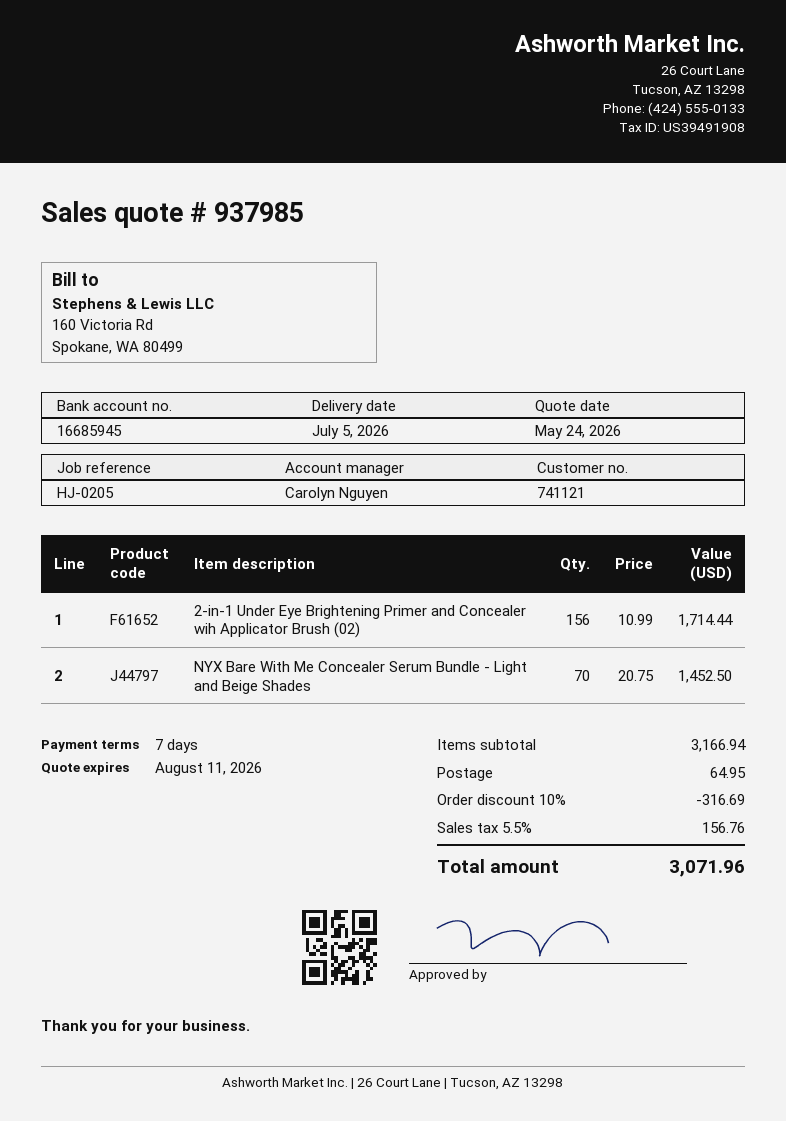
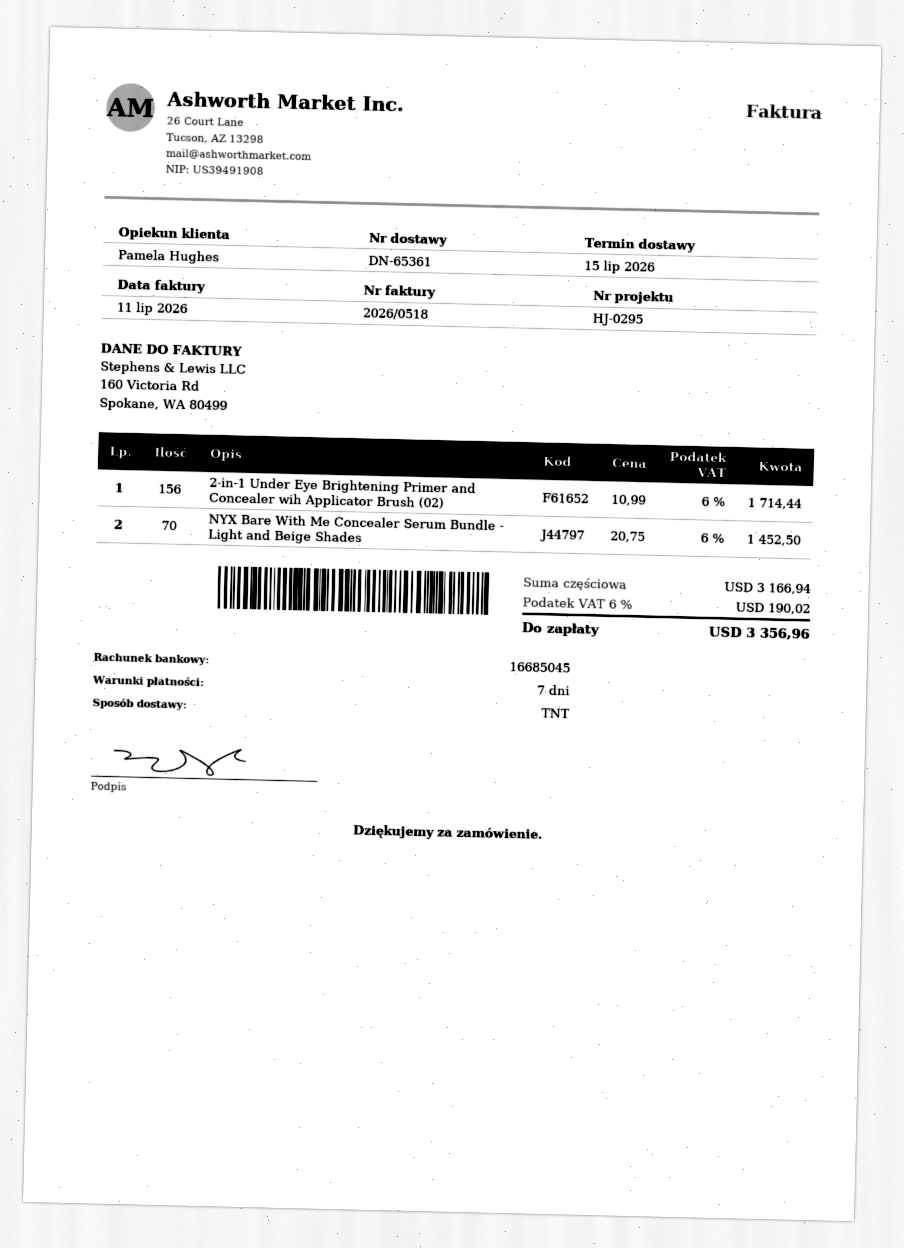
delivery date: 2026-07-05 -> 2026-07-15
reference: HJ-0205 -> HJ-0295
sales rep: Carolyn Nguyen -> Pamela Hughes
bank account: 16685945 -> 16685045
discount: 10% = 316.69 -> none
shipping: 64.95 -> none
tax: 5.5% = 156.76 -> 6% = 190.02
total: 3071.96 -> 3356.96

